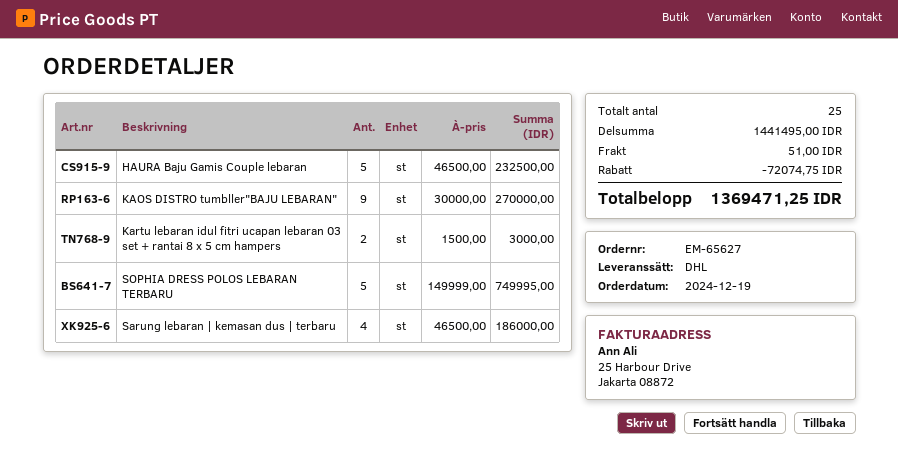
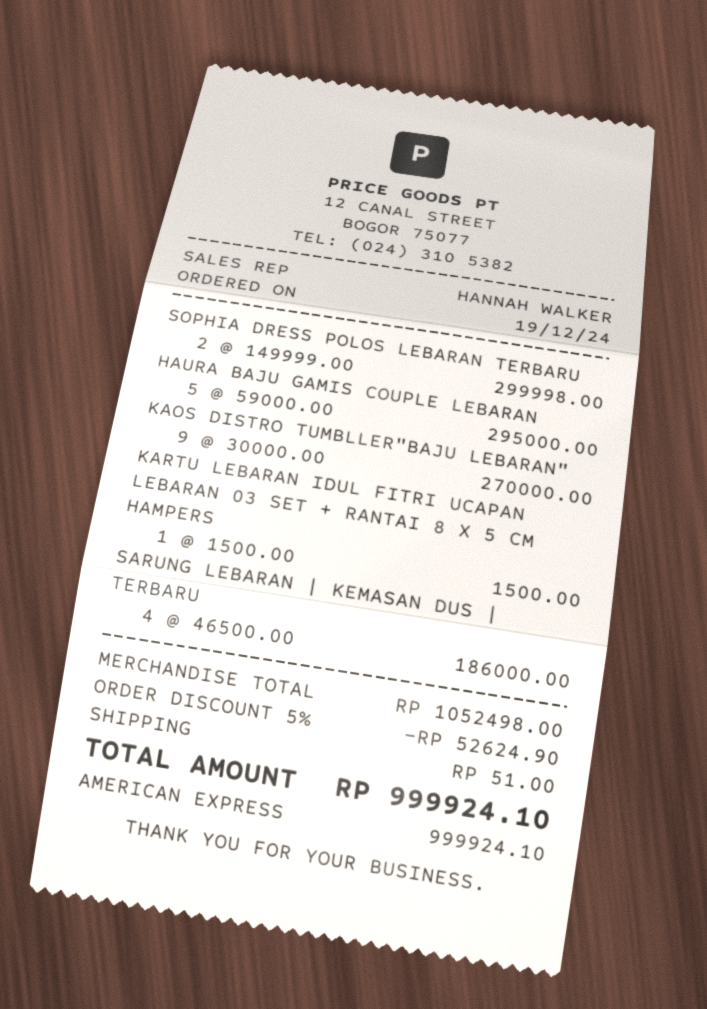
HAURA Baju Gamis Couple lebaran: 5 x 46500.00 = 232500.00 -> 5 x 59000.00 = 295000.00
Kartu lebaran idul fitri ucapan lebaran 03 set + rantai 8 x 5 cm hampers: 2 x 1500.00 = 3000.00 -> 1 x 1500.00 = 1500.00
SOPHIA DRESS POLOS LEBARAN TERBARU: 5 x 149999.00 = 749995.00 -> 2 x 149999.00 = 299998.00
subtotal: 1441495.00 -> 1052498.00
discount: 72074.75 -> 52624.90
total: 1369471.25 -> 999924.10

